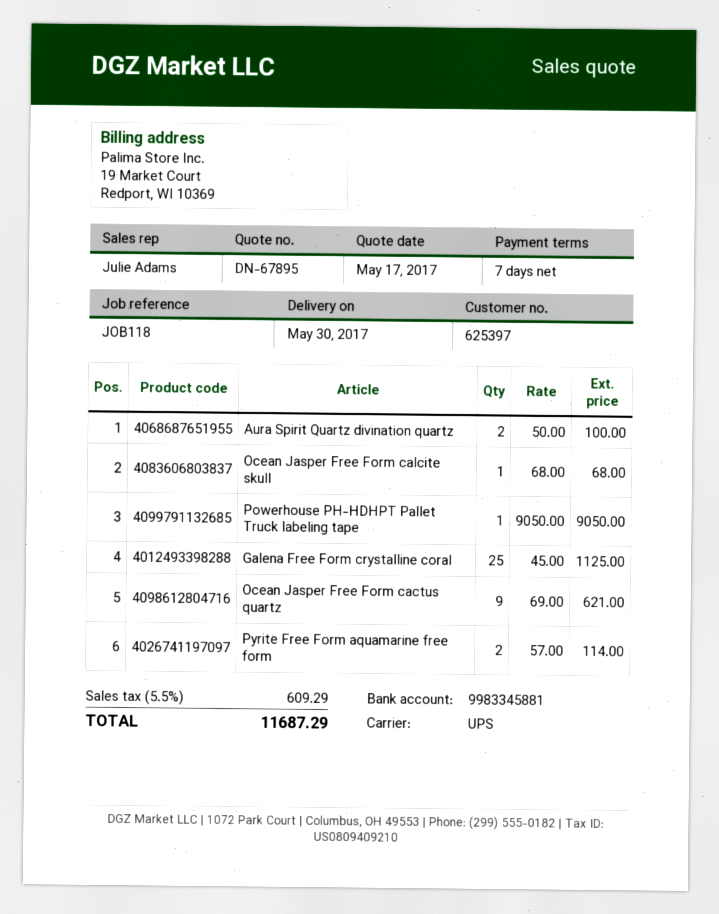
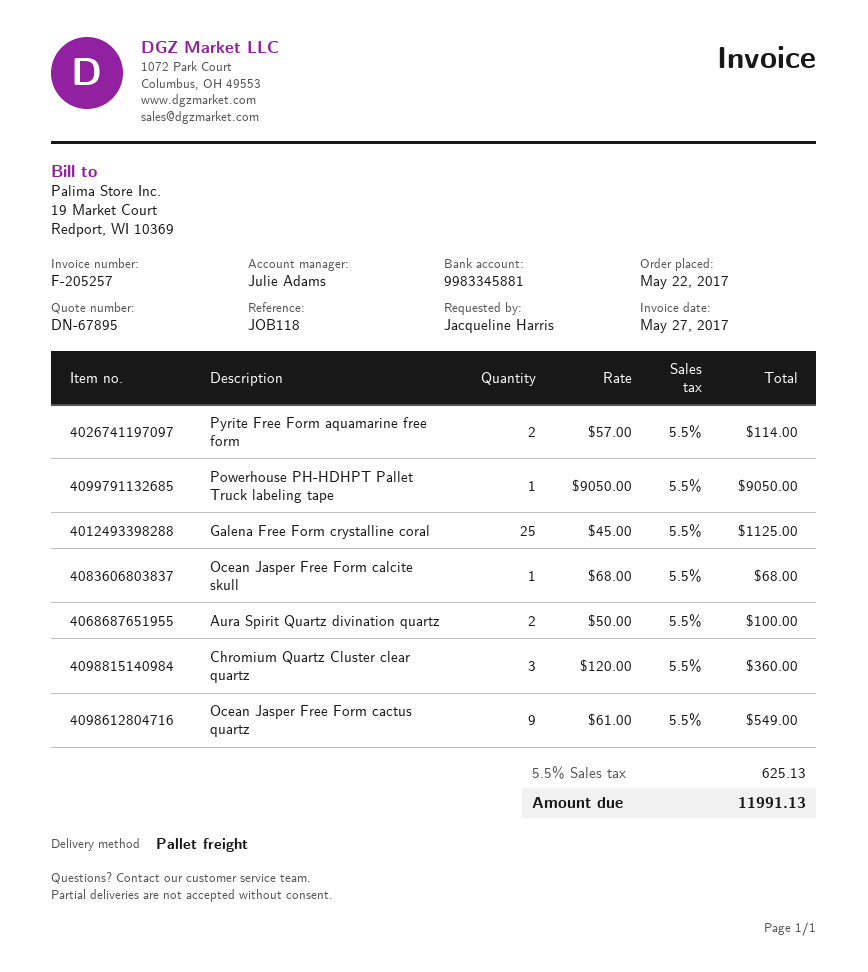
shipping method: UPS -> pallet freight
Ocean Jasper Free Form cactus quartz: 9 x 69.00 = 621.00 -> 9 x 61.00 = 549.00
Chromium Quartz Cluster clear quartz: none -> 3 x 120.00 = 360.00
tax: 5.5% = 609.29 -> 5.5% = 625.13
total: 11687.29 -> 11991.13

